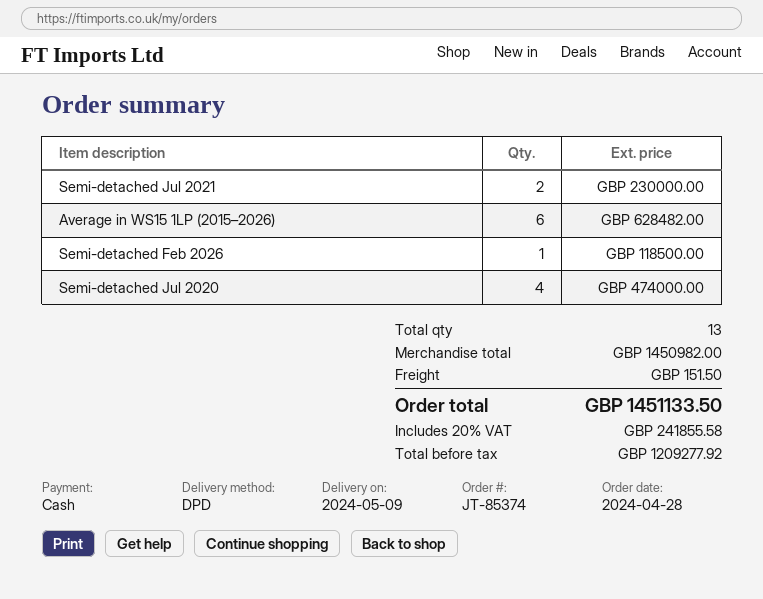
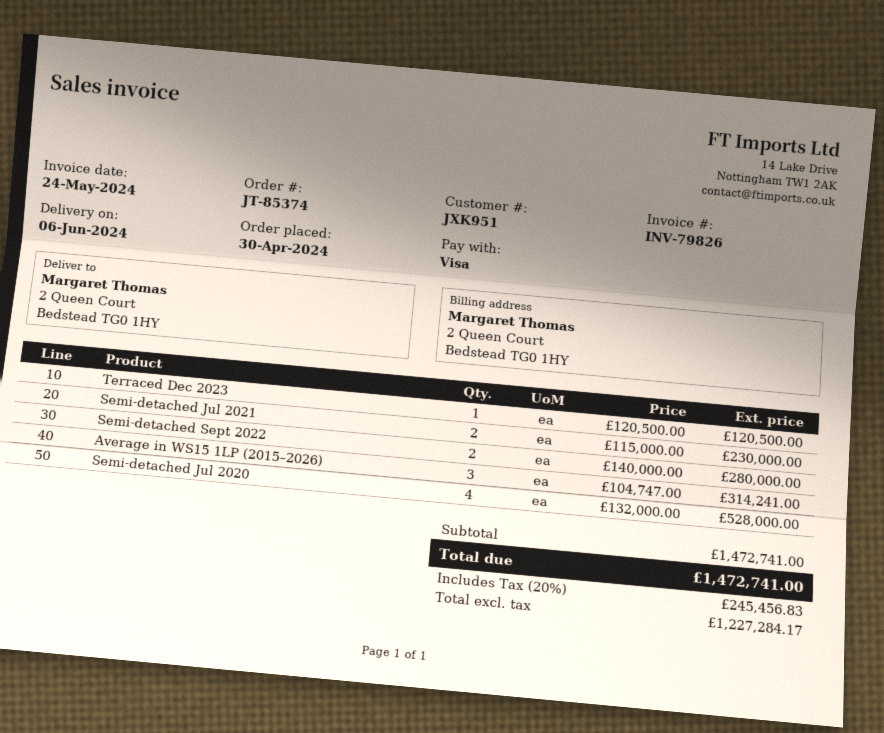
order date: 2024-04-28 -> 2024-04-30
delivery date: 2024-05-09 -> 2024-06-06
payment method: cash -> Visa
Average in WS15 1LP (2015–2026): 6 for 628482.00 -> 3 for 314241.00
Semi-detached Feb 2026: 1 for 118500.00 -> none
Semi-detached Jul 2020: 4 for 474000.00 -> 4 for 528000.00
Terraced Dec 2023: none -> 1 for 120500.00
Semi-detached Sept 2022: none -> 2 for 280000.00
subtotal: 1450982.00 -> 1472741.00
shipping: 151.50 -> none
net: 1209277.92 -> 1227284.17
tax: 20% = 241855.58 -> 20% = 245456.83
total: 1451133.50 -> 1472741.00

